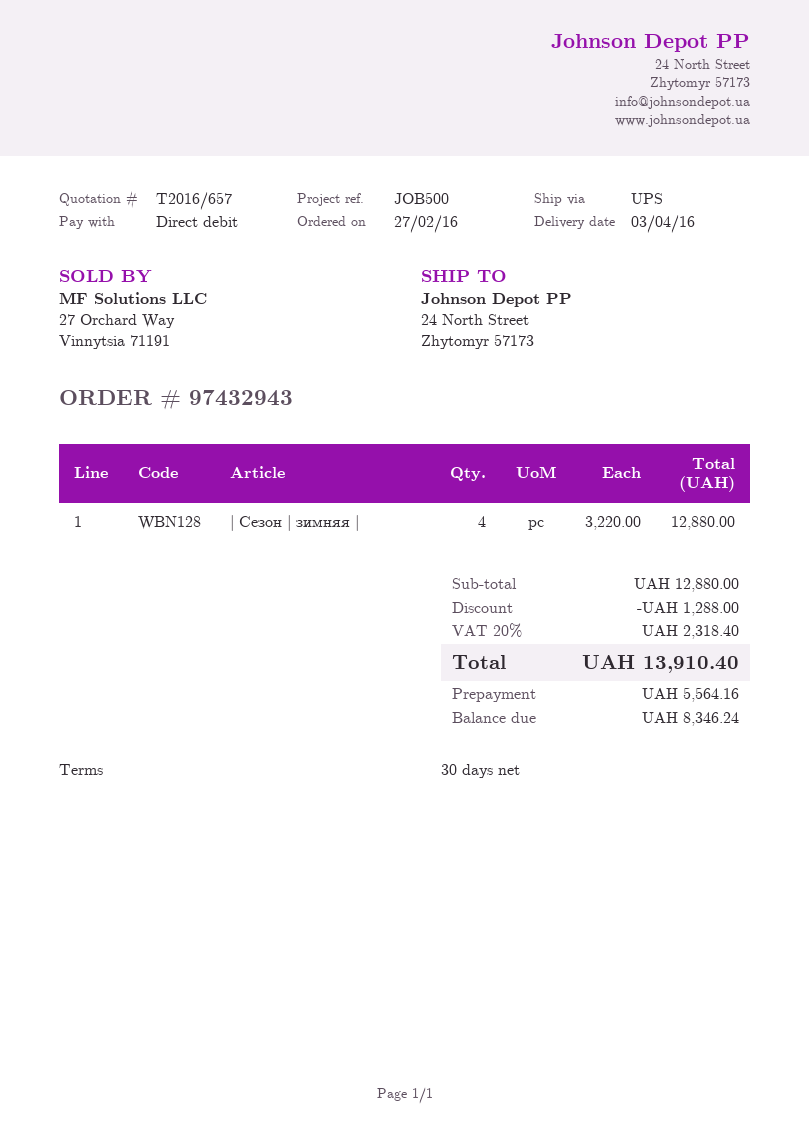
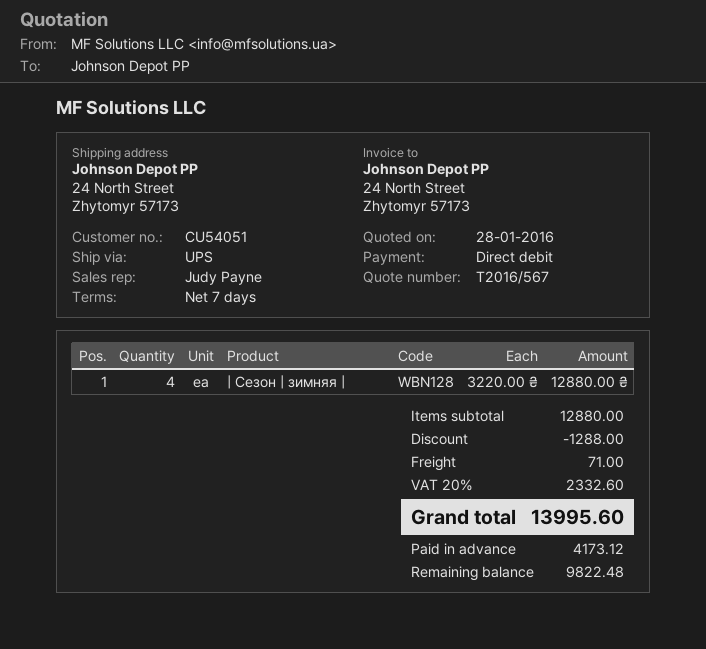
quote number: T2016/657 -> T2016/567
payment terms: 30 days -> 7 days
shipping: none -> 71.00
tax: 20% = 2318.40 -> 20% = 2332.60
total: 13910.40 -> 13995.60
deposit: 5564.16 -> 4173.12
balance: 8346.24 -> 9822.48

